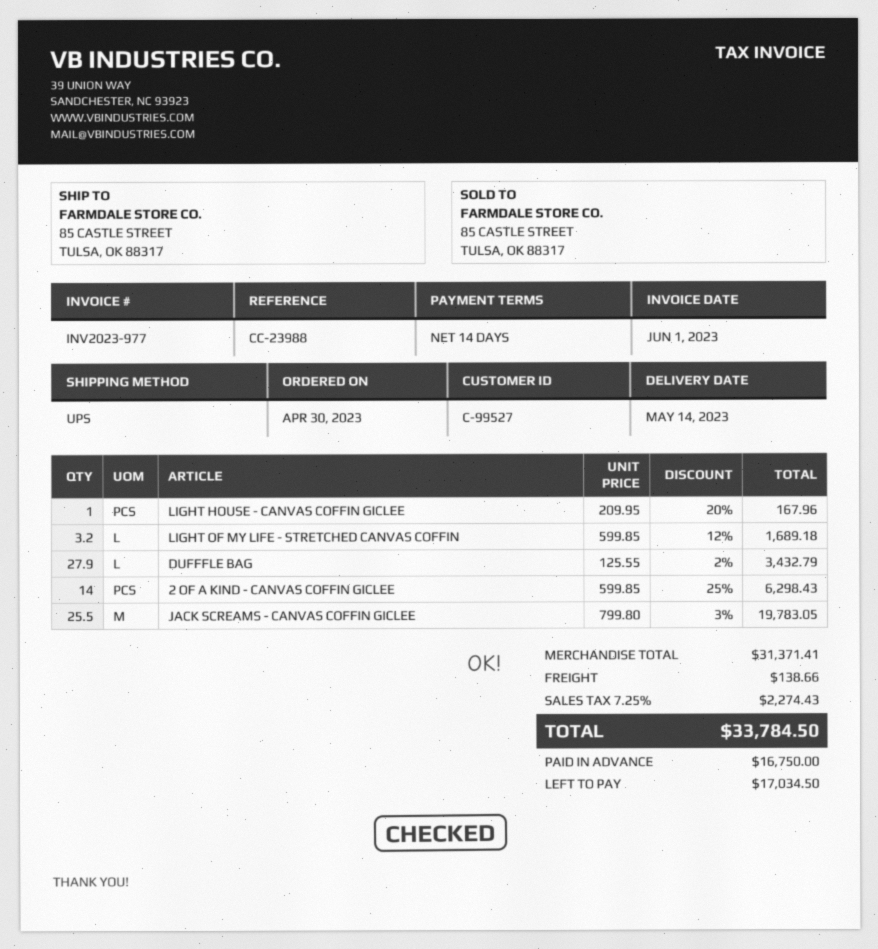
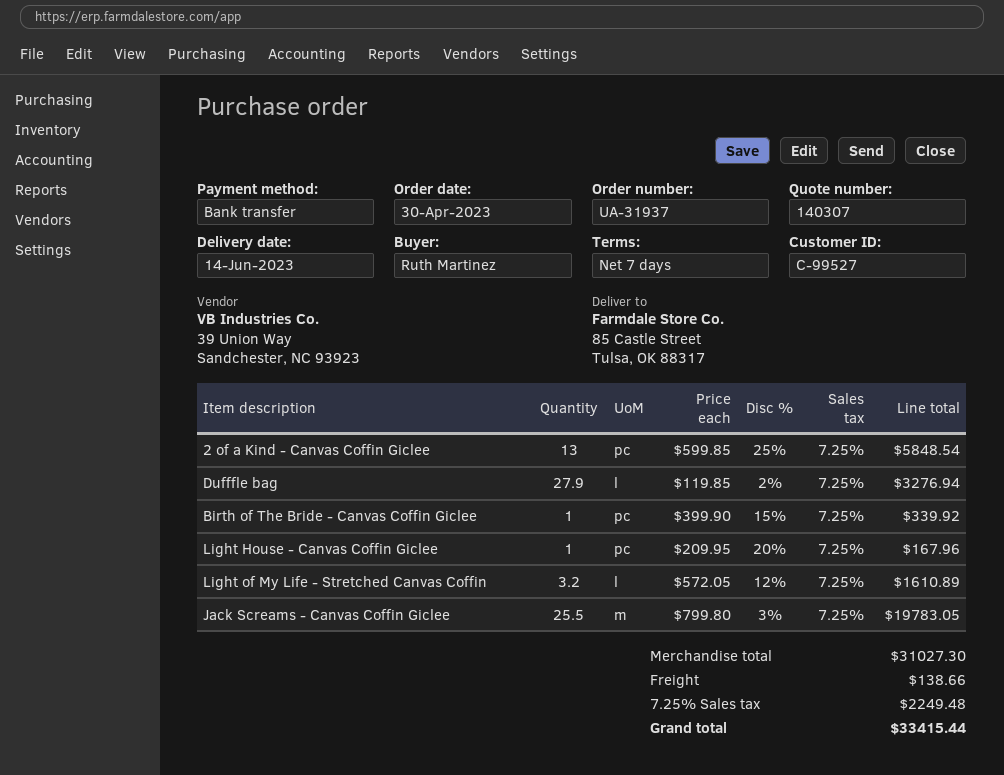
delivery date: 2023-05-14 -> 2023-06-14
payment terms: 14 days -> 7 days
LIGHT OF MY LIFE - STRETCHED CANVAS COFFIN: 3.2 x 599.85 - 12% = 1689.18 -> 3.2 x 572.05 - 12% = 1610.89
DUFFFLE BAG: 27.9 x 125.55 - 2% = 3432.79 -> 27.9 x 119.85 - 2% = 3276.94
2 OF A KIND - CANVAS COFFIN GICLEE: 14 x 599.85 - 25% = 6298.43 -> 13 x 599.85 - 25% = 5848.54
Birth of The Bride - Canvas Coffin Giclee: none -> 1 x 399.90 - 15% = 339.92
subtotal: 31371.41 -> 31027.30
tax: 7.25% = 2274.43 -> 7.25% = 2249.48
total: 33784.50 -> 33415.44

